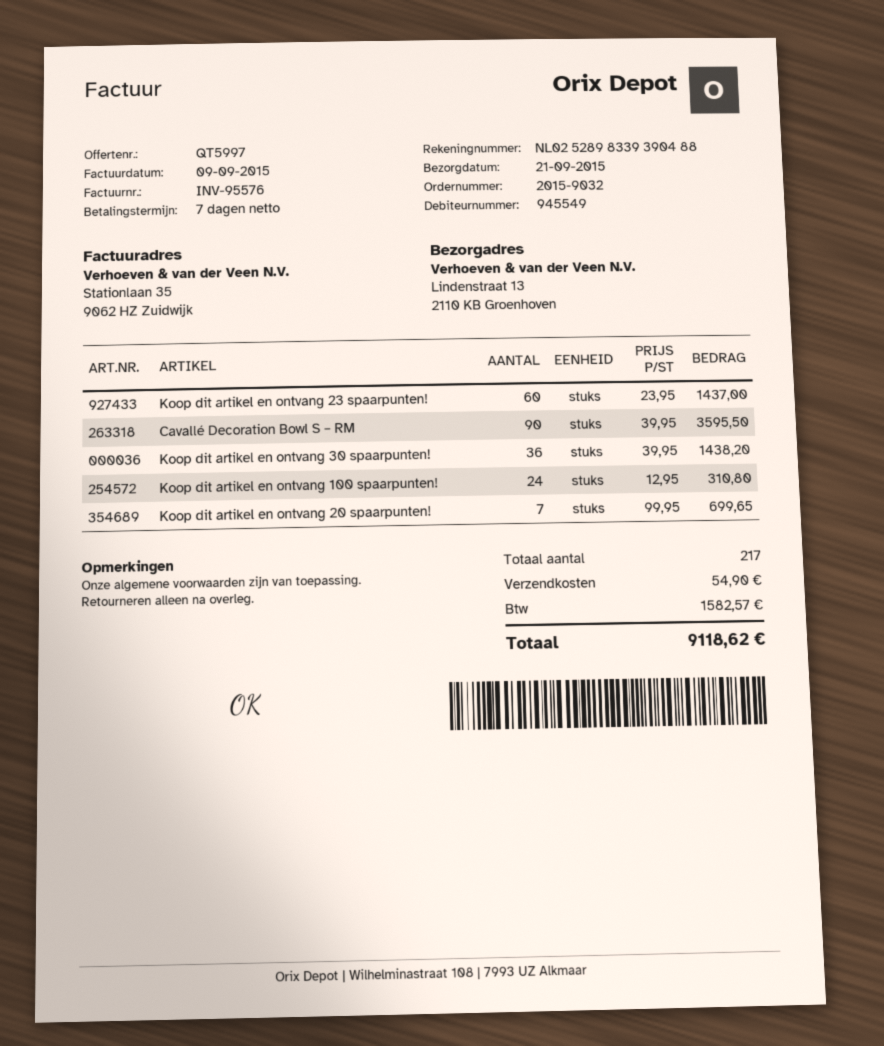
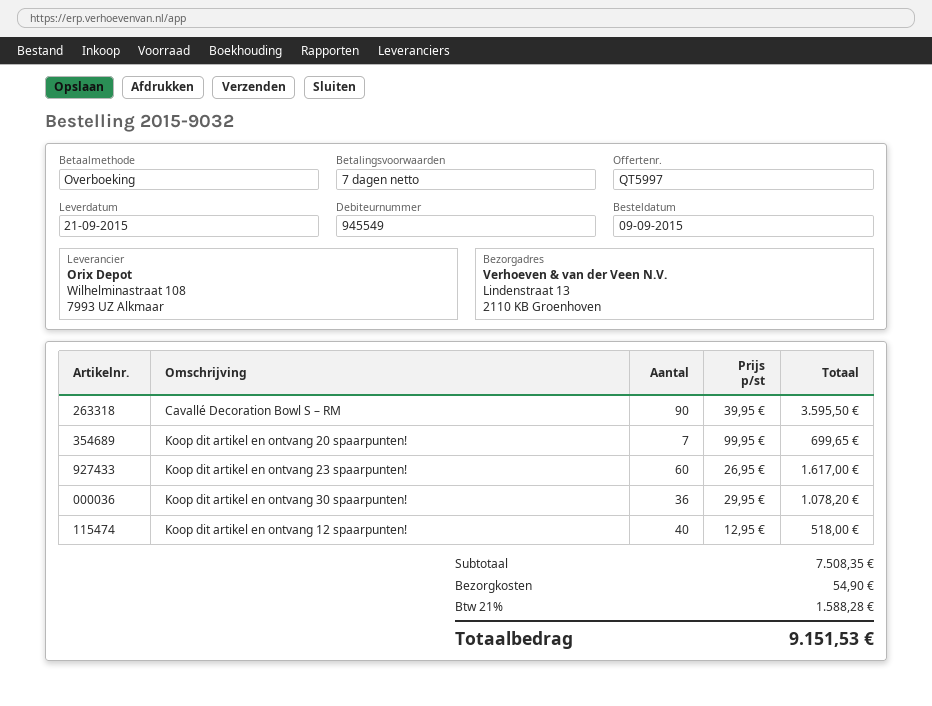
Koop dit artikel en ontvang 23 spaarpunten!: 60 x 23.95 = 1437.00 -> 60 x 26.95 = 1617.00
Koop dit artikel en ontvang 30 spaarpunten!: 36 x 39.95 = 1438.20 -> 36 x 29.95 = 1078.20
Koop dit artikel en ontvang 100 spaarpunten!: 24 x 12.95 = 310.80 -> none
Koop dit artikel en ontvang 12 spaarpunten!: none -> 40 x 12.95 = 518.00
tax: 1582.57 -> 1588.28
total: 9118.62 -> 9151.53

